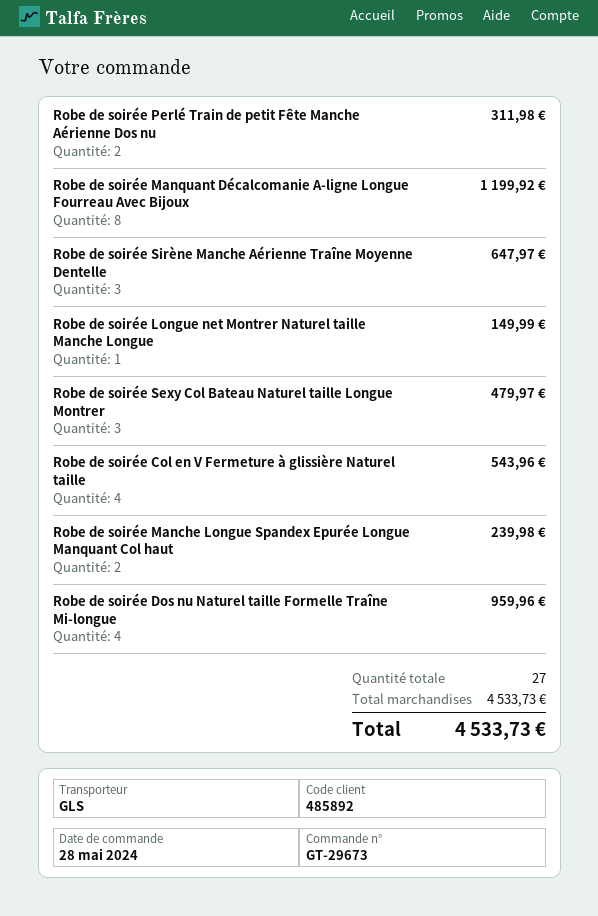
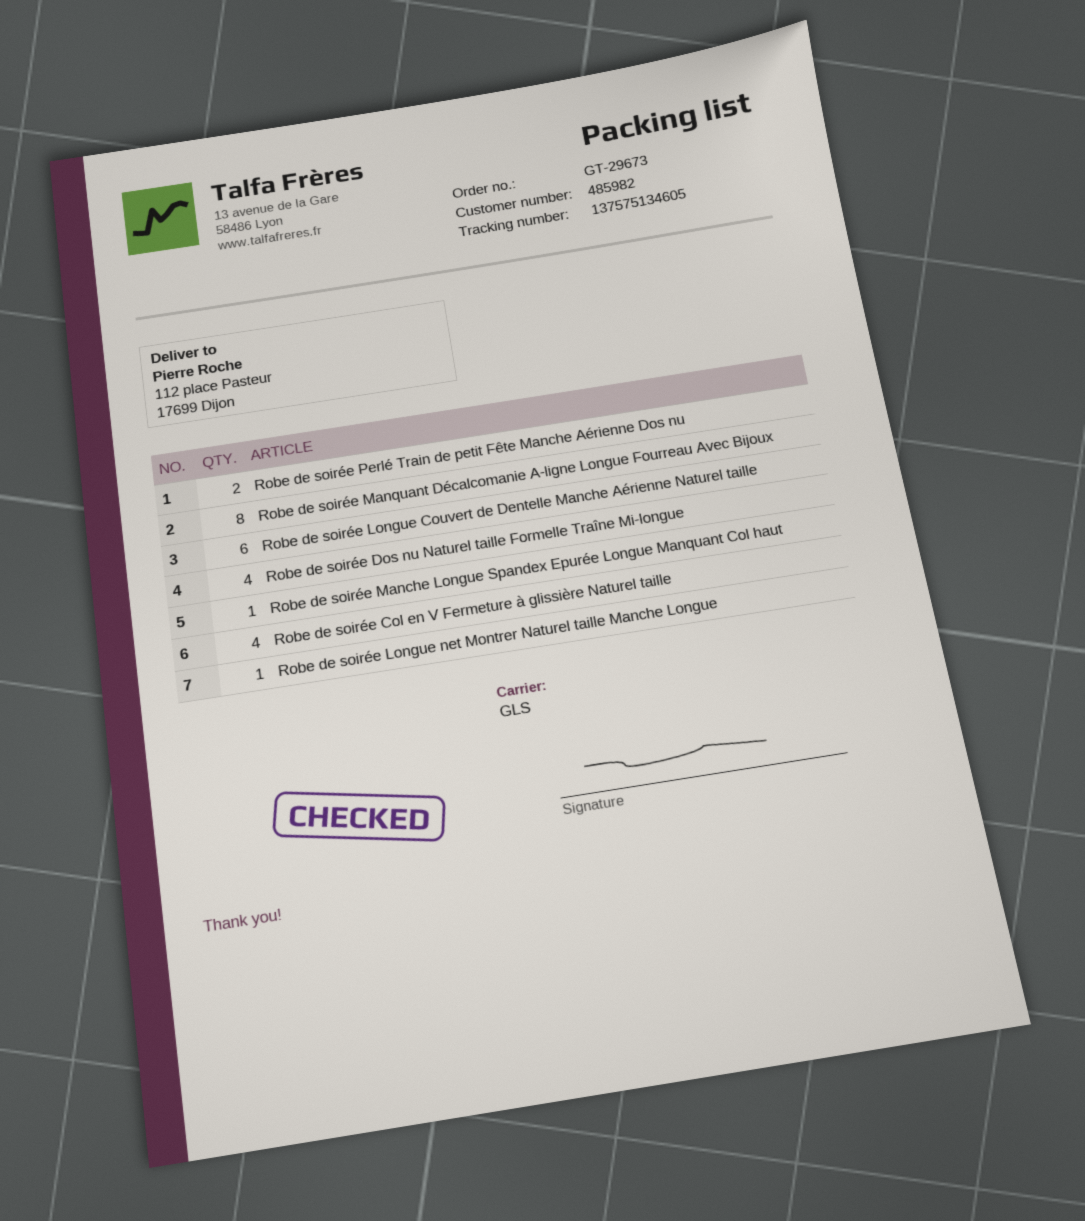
customer number: 485892 -> 485982
Robe de soirée Sirène Manche Aérienne Traîne Moyenne Dentelle: 3 -> none
Robe de soirée Sexy Col Bateau Naturel taille Longue Montrer: 3 -> none
Robe de soirée Manche Longue Spandex Epurée Longue Manquant Col haut: 2 -> 1
Robe de soirée Longue Couvert de Dentelle Manche Aérienne Naturel taille: none -> 6

